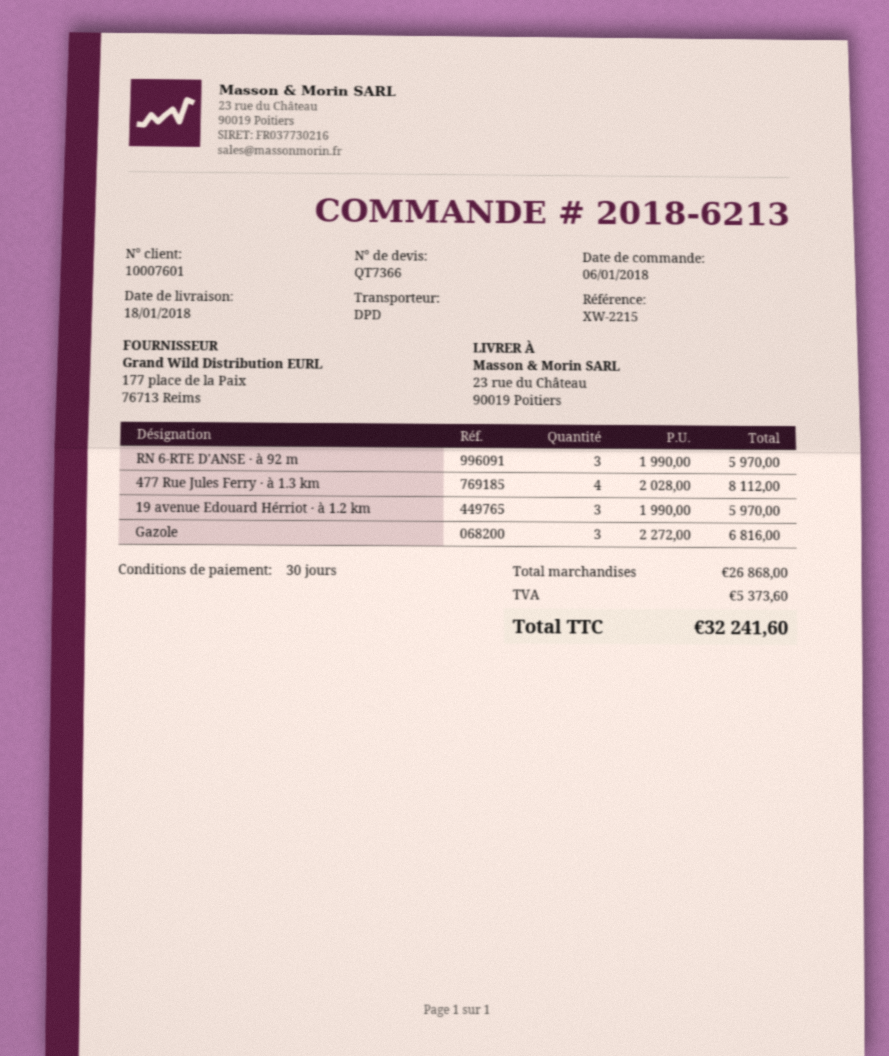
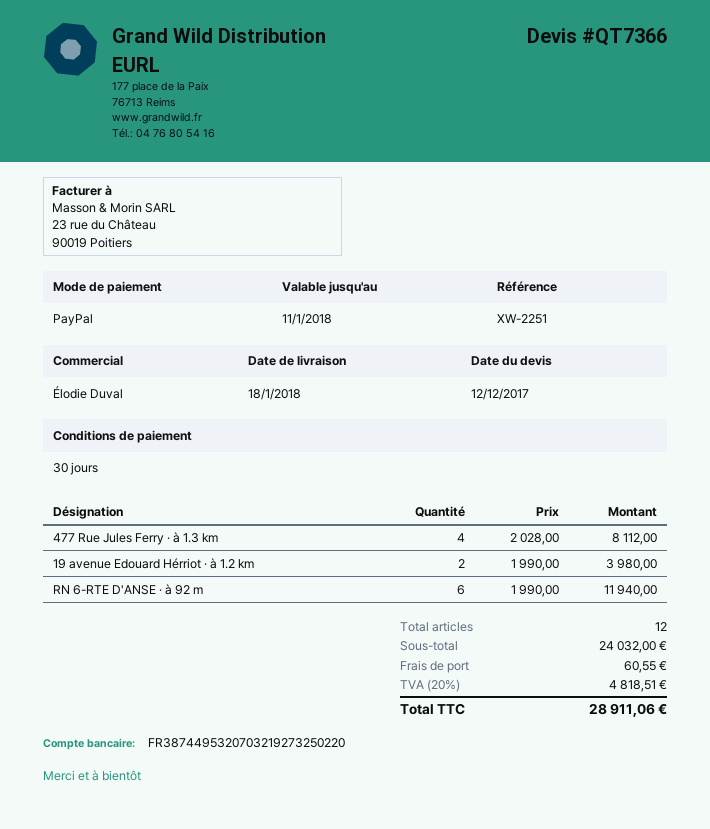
reference: XW-2215 -> XW-2251
RN 6-RTE D'ANSE · à 92 m: 3 x 1990.00 = 5970.00 -> 6 x 1990.00 = 11940.00
19 avenue Edouard Hérriot · à 1.2 km: 3 x 1990.00 = 5970.00 -> 2 x 1990.00 = 3980.00
Gazole: 3 x 2272.00 = 6816.00 -> none
subtotal: 26868.00 -> 24032.00
shipping: none -> 60.55
tax: 5373.60 -> 4818.51
total: 32241.60 -> 28911.06

